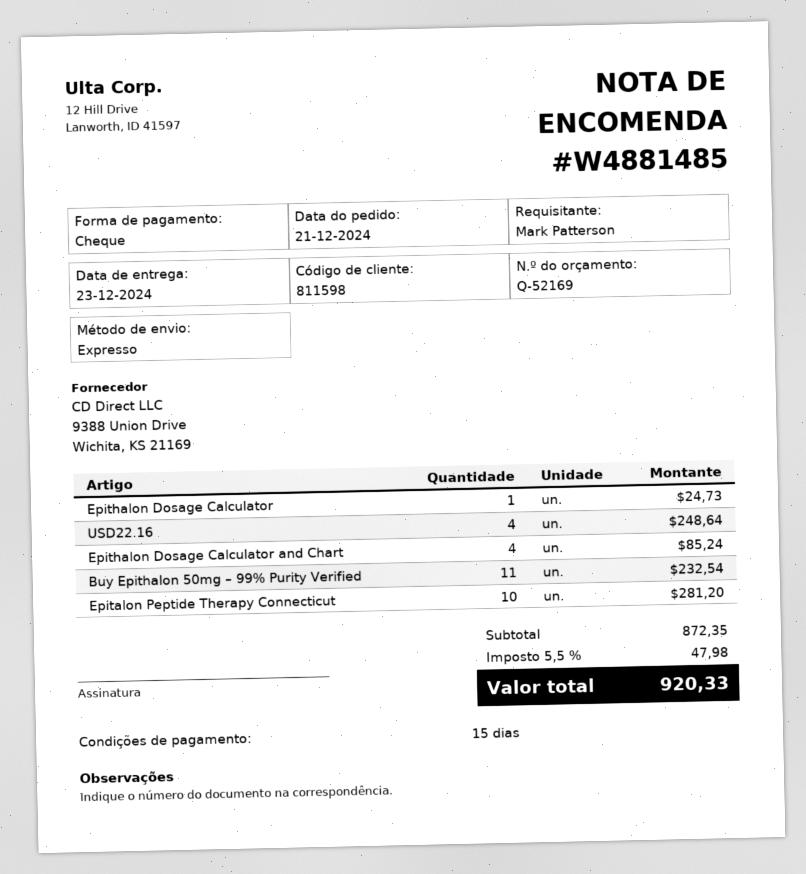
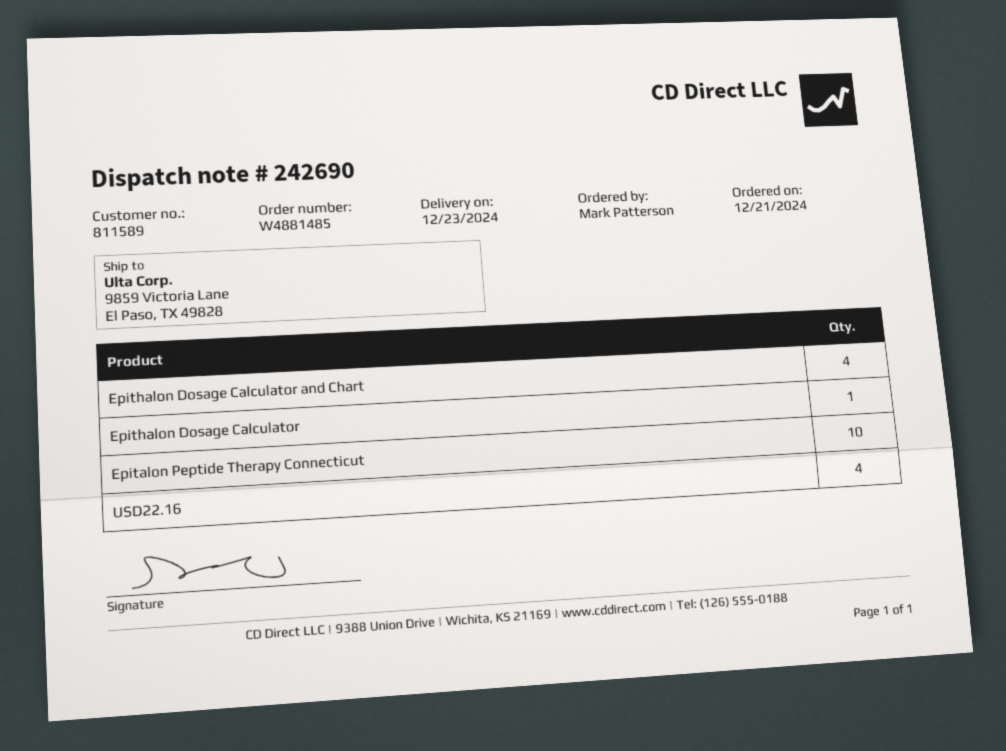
customer number: 811598 -> 811589
Buy Epithalon 50mg – 99% Purity Verified: 11 -> none

